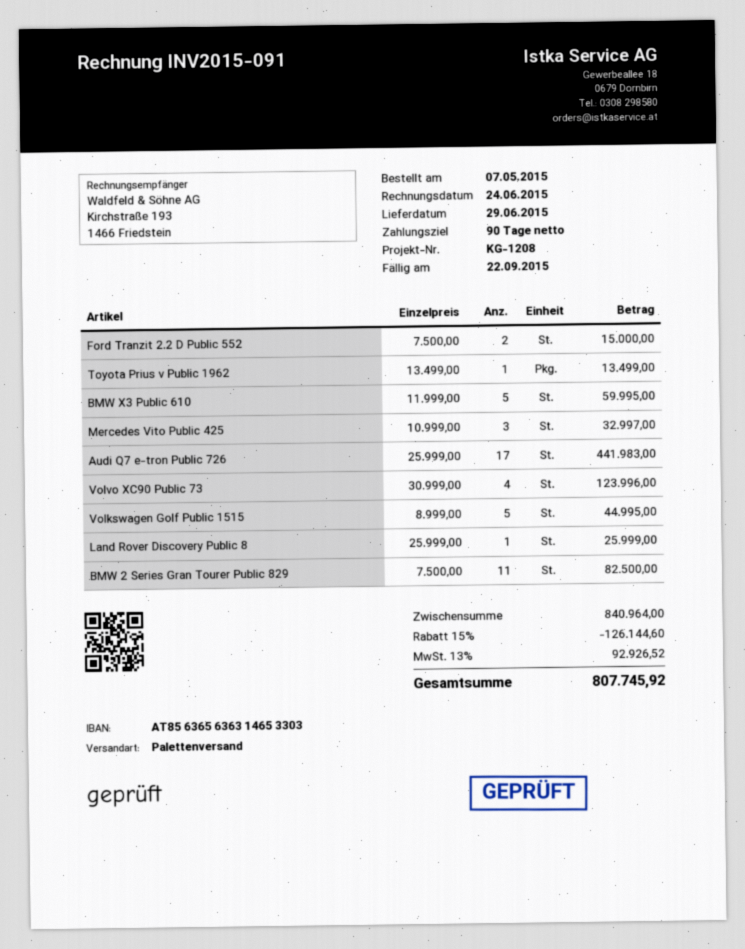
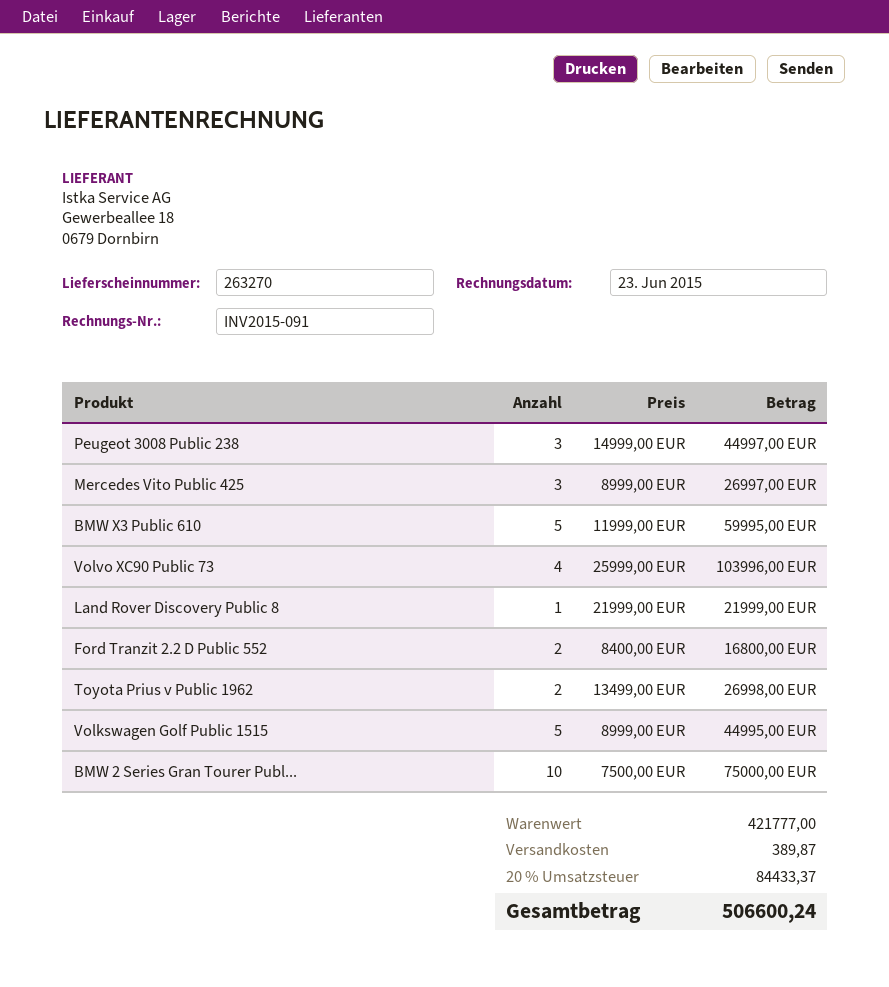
invoice date: 2015-06-24 -> 2015-06-23
Ford Tranzit 2.2 D Public 552: 2 x 7500.00 = 15000.00 -> 2 x 8400.00 = 16800.00
Toyota Prius v Public 1962: 1 x 13499.00 = 13499.00 -> 2 x 13499.00 = 26998.00
Mercedes Vito Public 425: 3 x 10999.00 = 32997.00 -> 3 x 8999.00 = 26997.00
Audi Q7 e-tron Public 726: 17 x 25999.00 = 441983.00 -> none
Volvo XC90 Public 73: 4 x 30999.00 = 123996.00 -> 4 x 25999.00 = 103996.00
Land Rover Discovery Public 8: 1 x 25999.00 = 25999.00 -> 1 x 21999.00 = 21999.00
BMW 2 Series Gran Tourer Public 829: 11 x 7500.00 = 82500.00 -> 10 x 7500.00 = 75000.00
Peugeot 3008 Public 238: none -> 3 x 14999.00 = 44997.00
subtotal: 840964.00 -> 421777.00
discount: 15% = 126144.60 -> none
shipping: none -> 389.87
tax: 13% = 92926.52 -> 20% = 84433.37
total: 807745.92 -> 506600.24

